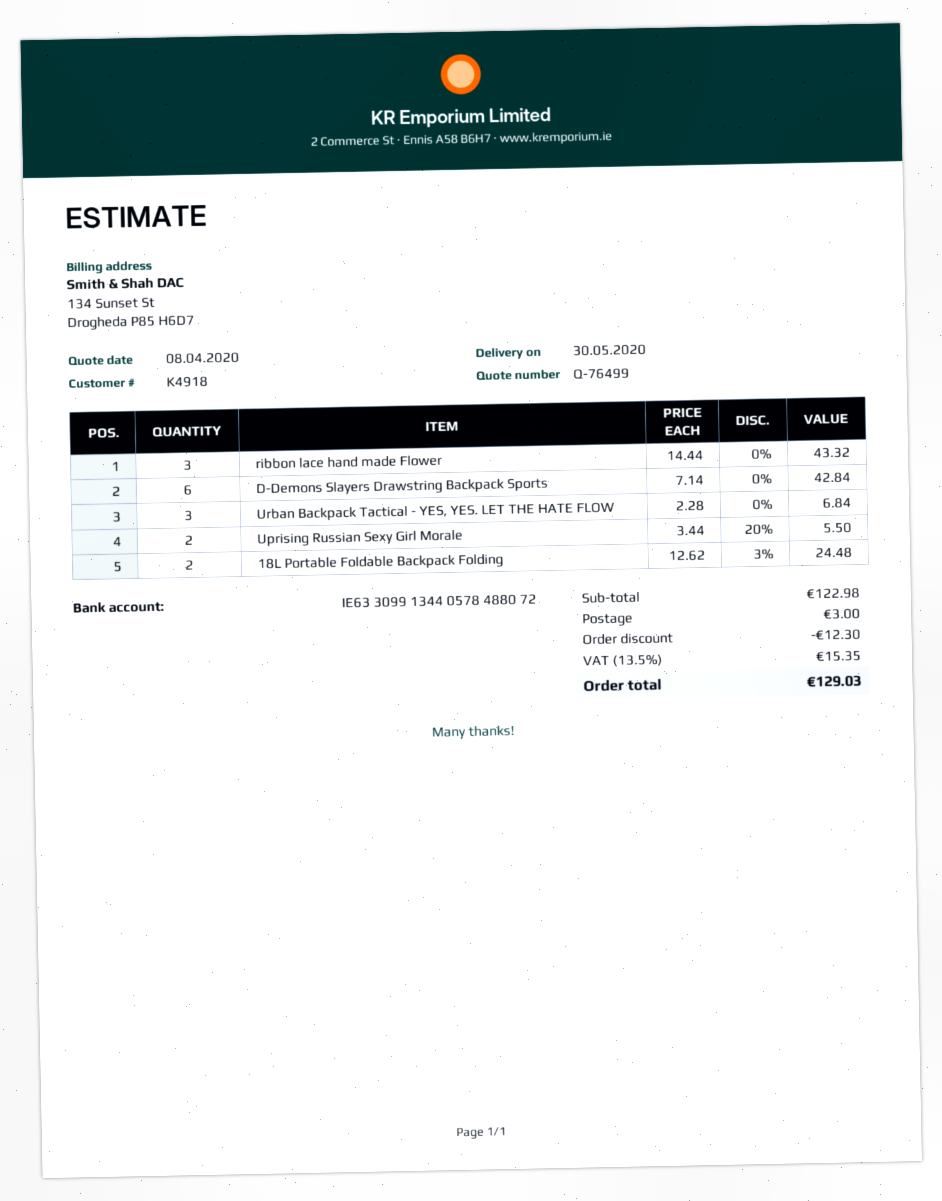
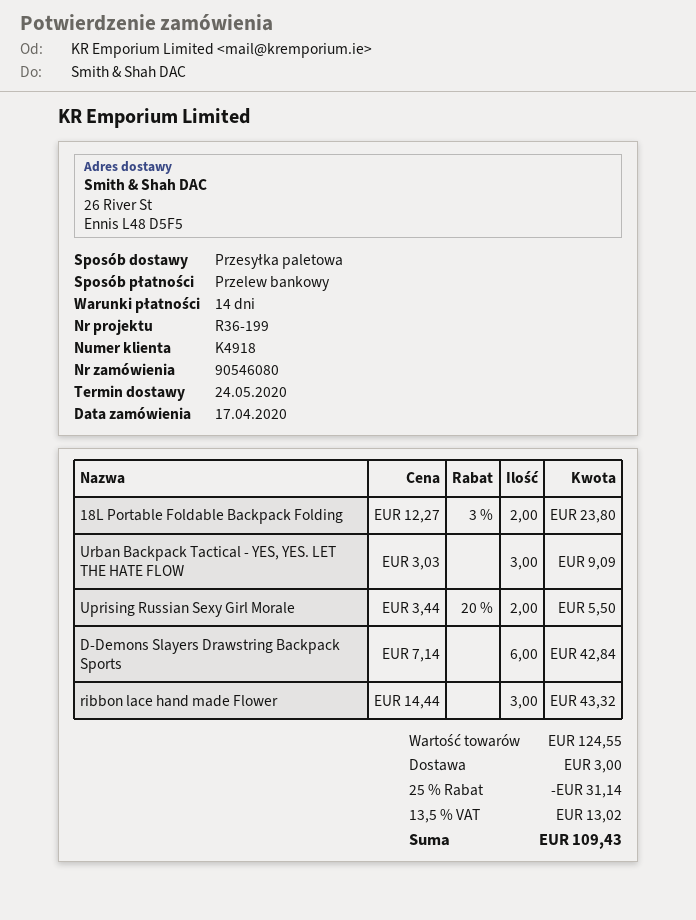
delivery date: 2020-05-30 -> 2020-05-24
Urban Backpack Tactical - YES, YES. LET THE HATE FLOW: 3 x 2.28 = 6.84 -> 3 x 3.03 = 9.09
18L Portable Foldable Backpack Folding: 2 x 12.62 - 3% = 24.48 -> 2 x 12.27 - 3% = 23.80
subtotal: 122.98 -> 124.55
discount: 12.30 -> 31.14
tax: 13.5% = 15.35 -> 13.5% = 13.02
total: 129.03 -> 109.43

